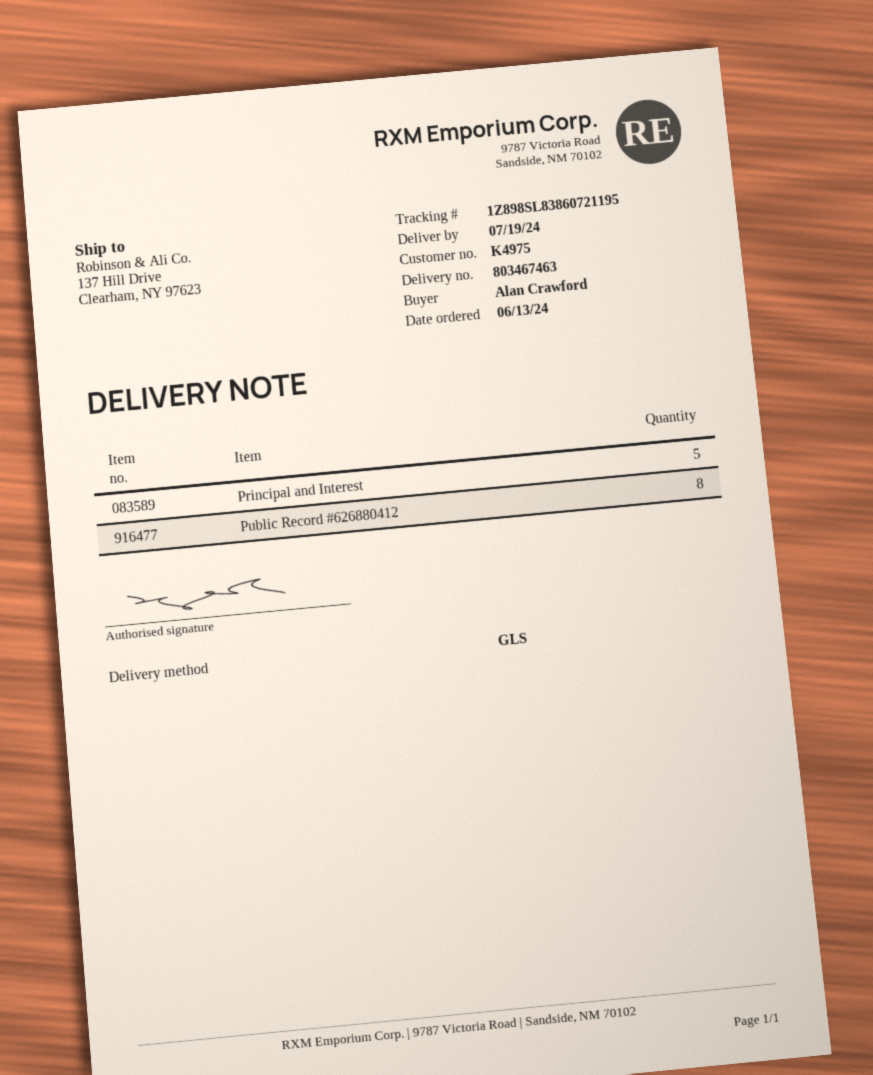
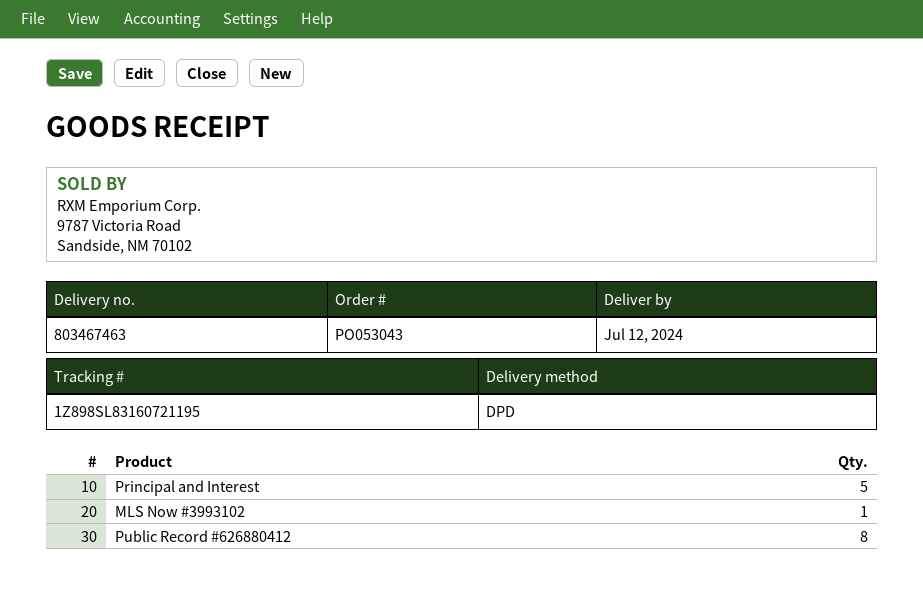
delivery date: 2024-07-19 -> 2024-07-12
shipping method: GLS -> DPD
tracking number: 1Z898SL83860721195 -> 1Z898SL83160721195
MLS Now #3993102: none -> 1

